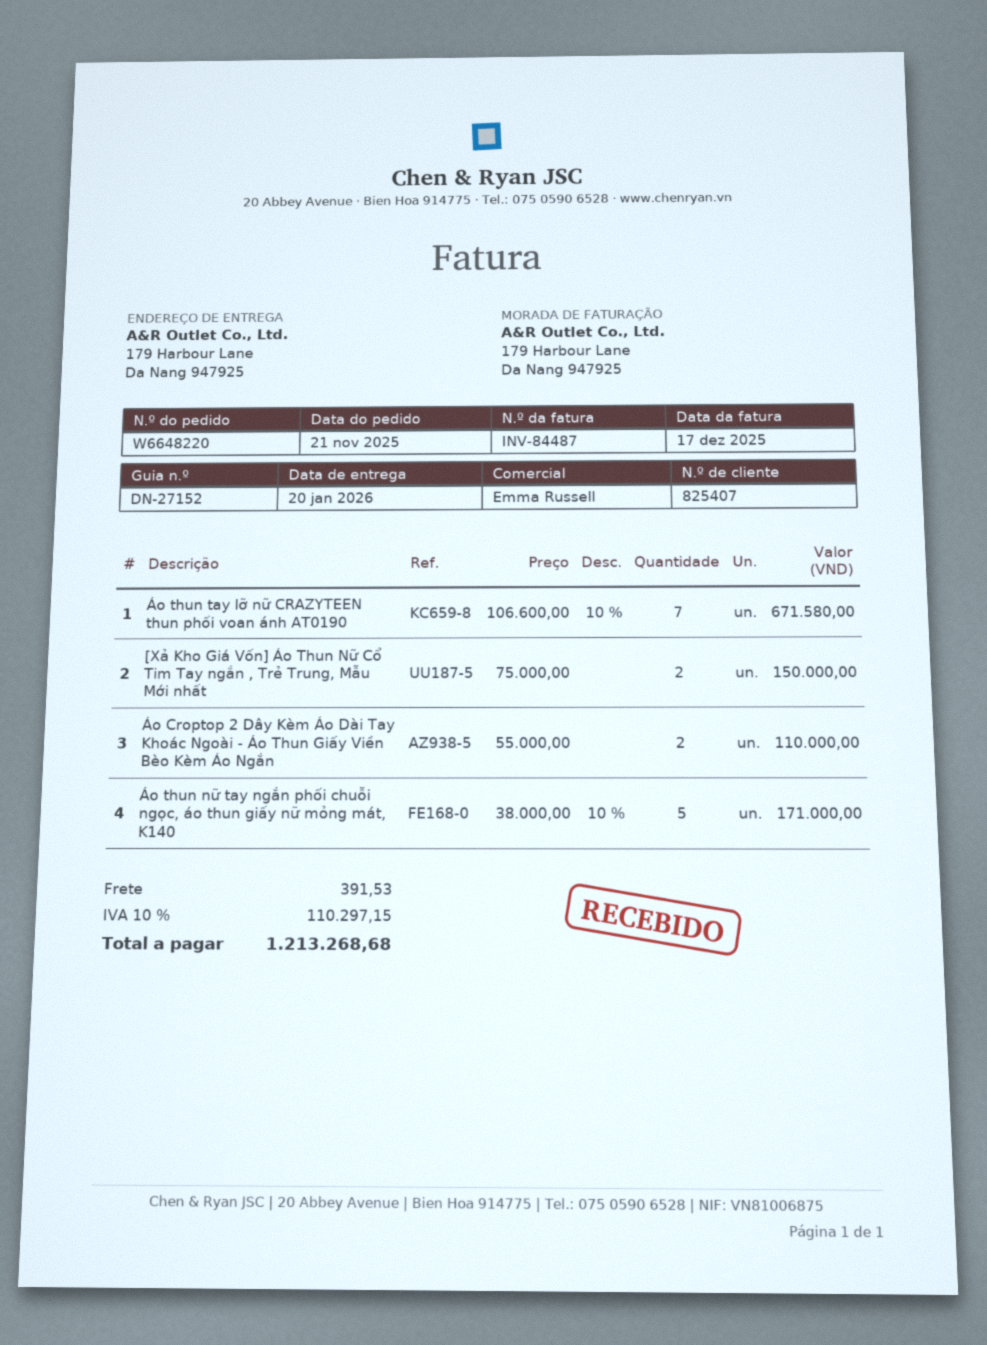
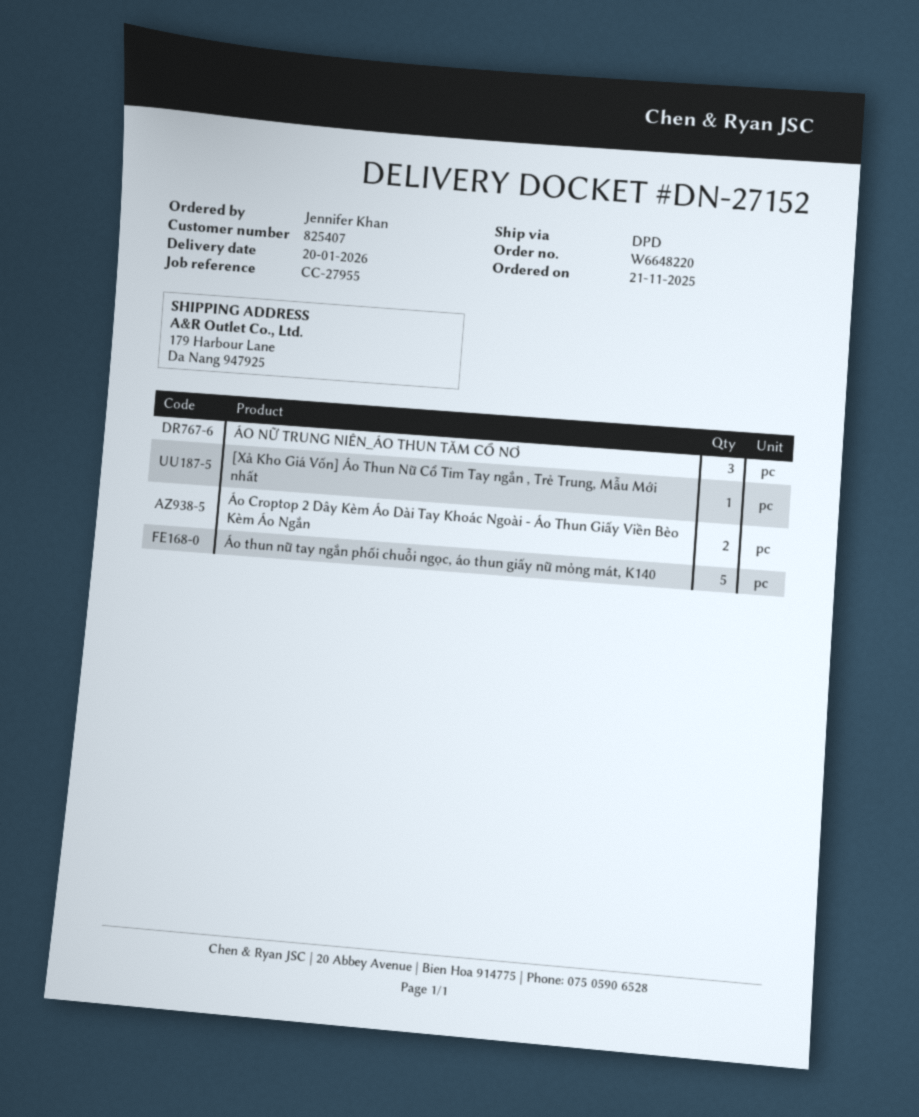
Áo thun tay lỡ nữ CRAZYTEEN thun phối voan ánh AT0190: 7 -> none
[Xả Kho Giá Vốn] Áo Thun Nữ Cổ Tim Tay ngắn , Trẻ Trung, Mẫu Mới nhất: 2 -> 1
ÁO NỮ TRUNG NIÊN_ÁO THUN TĂM CỔ NƠ: none -> 3

